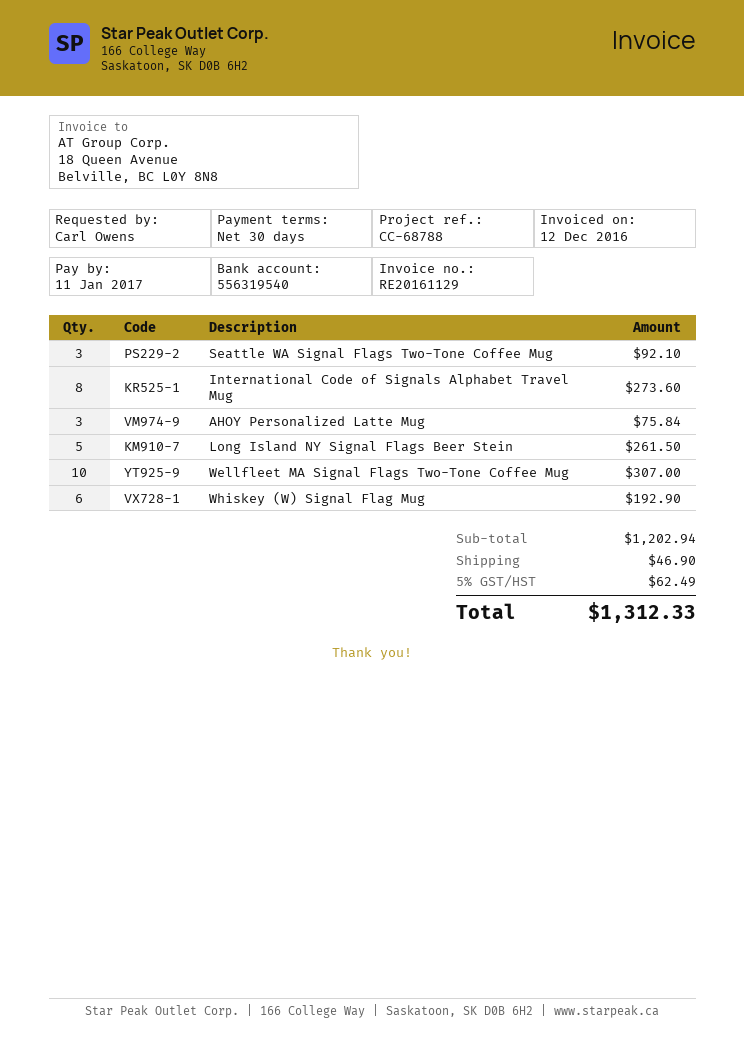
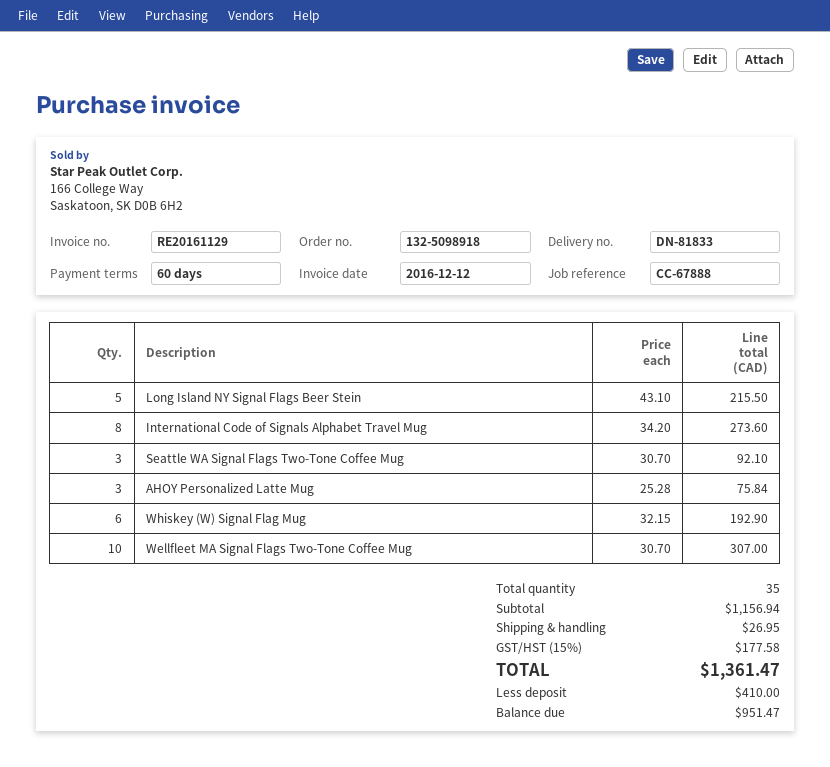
payment terms: 30 days -> 60 days
reference: CC-68788 -> CC-67888
Long Island NY Signal Flags Beer Stein: 5 for 261.50 -> 5 for 215.50
subtotal: 1202.94 -> 1156.94
shipping: 46.90 -> 26.95
tax: 5% = 62.49 -> 15% = 177.58
total: 1312.33 -> 1361.47

